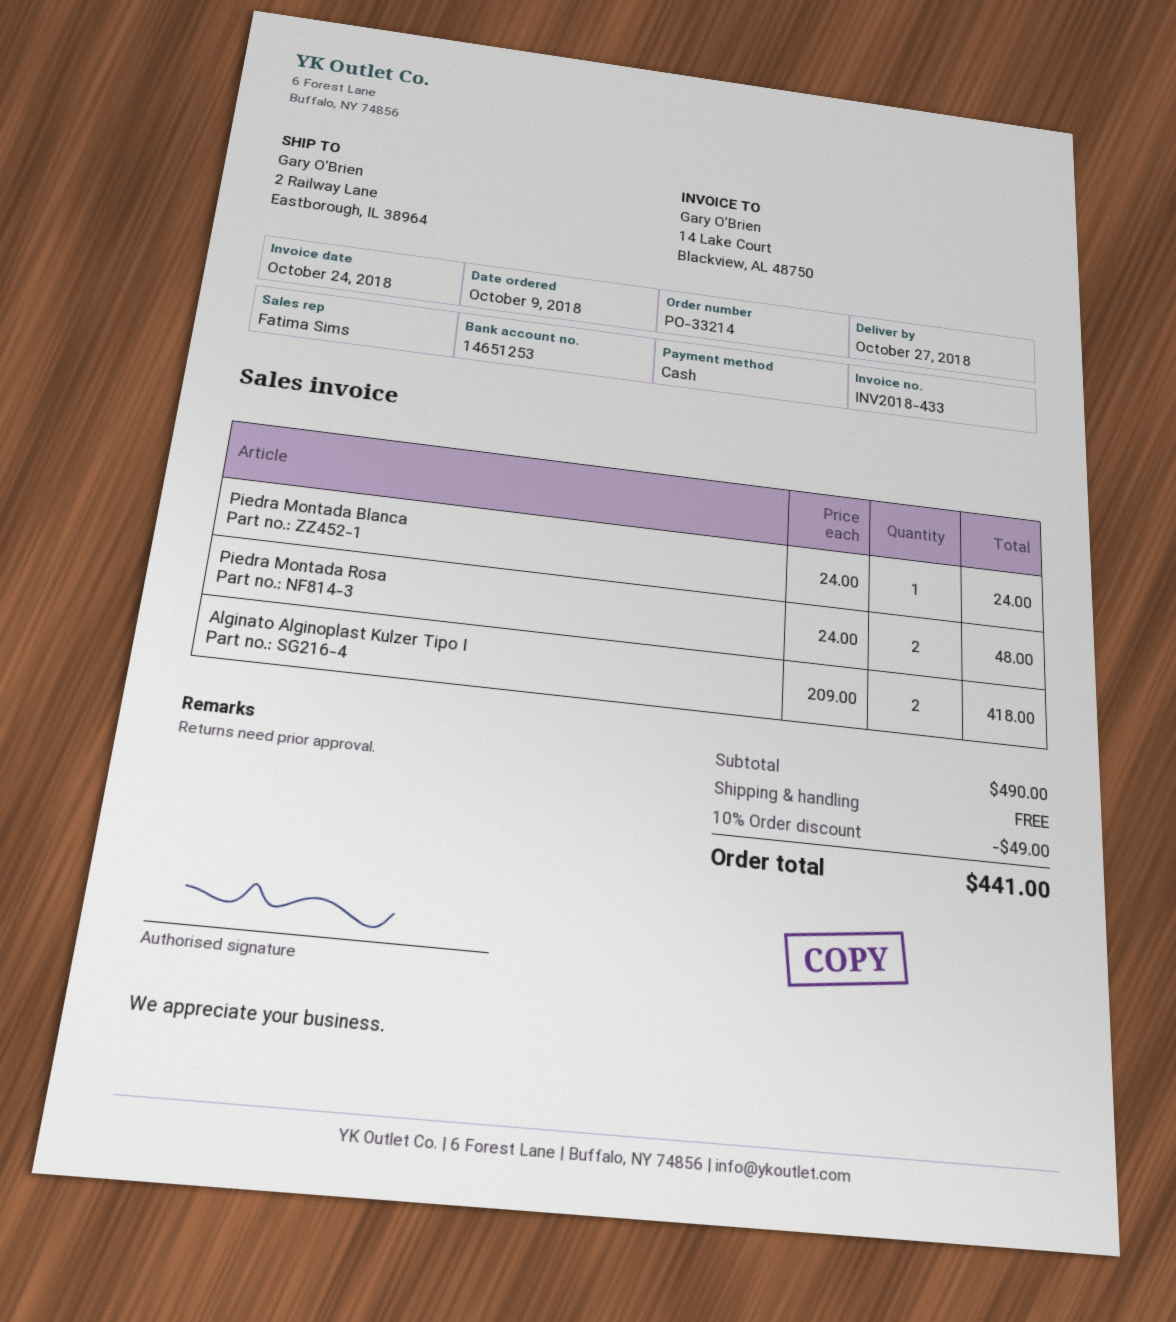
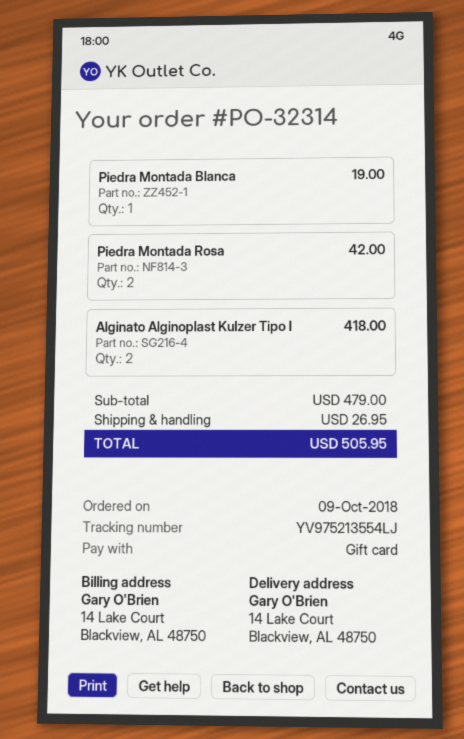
order number: PO-33214 -> PO-32314
payment method: cash -> gift card
ship to: 2 Railway Lane, Eastborough, IL 38964 -> 14 Lake Court, Blackview, AL 48750
Piedra Montada Blanca: 1 for 24.00 -> 1 for 19.00
Piedra Montada Rosa: 2 for 48.00 -> 2 for 42.00
subtotal: 490.00 -> 479.00
discount: 10% = 49.00 -> none
shipping: 0.00 -> 26.95
total: 441.00 -> 505.95

